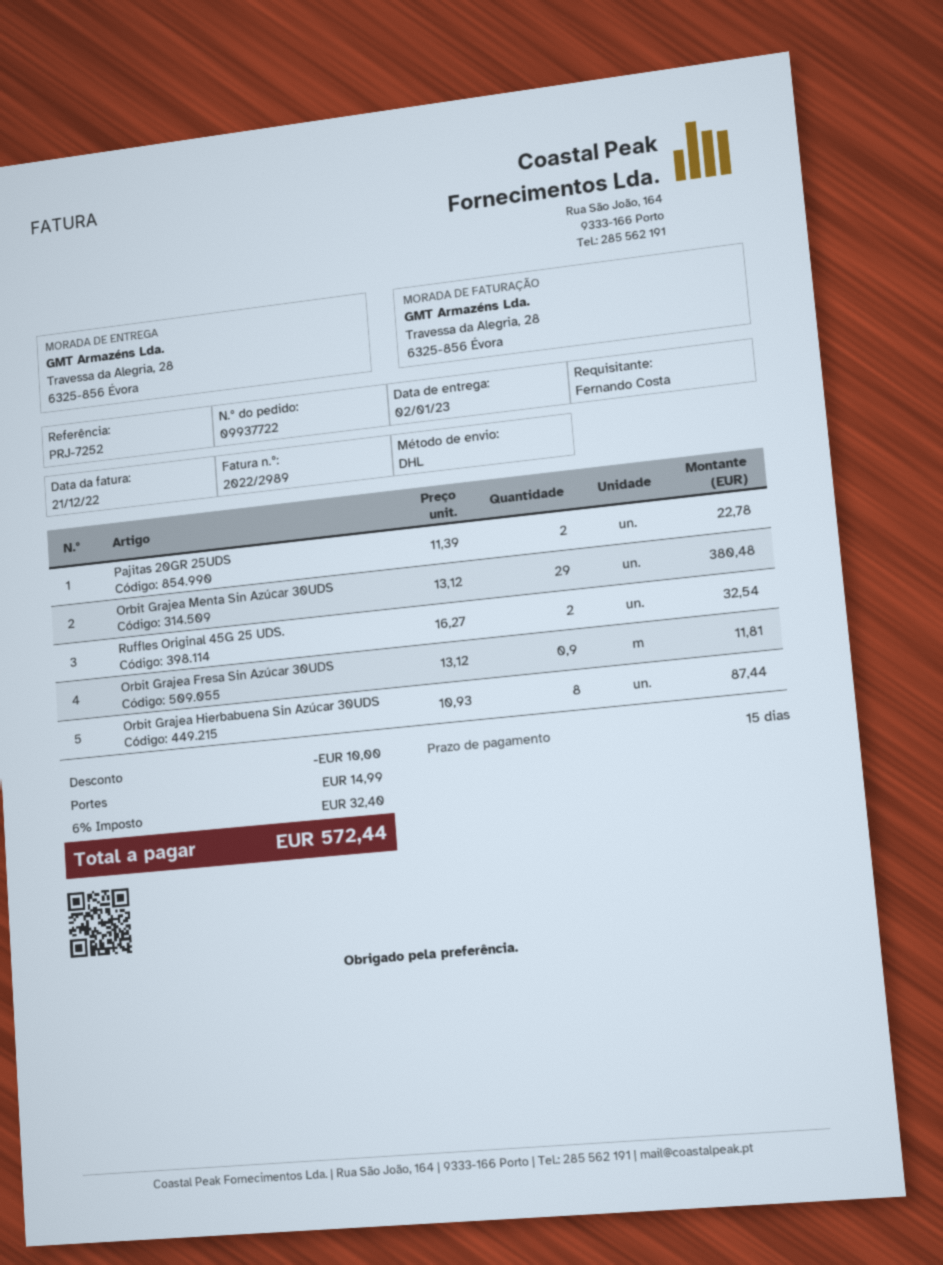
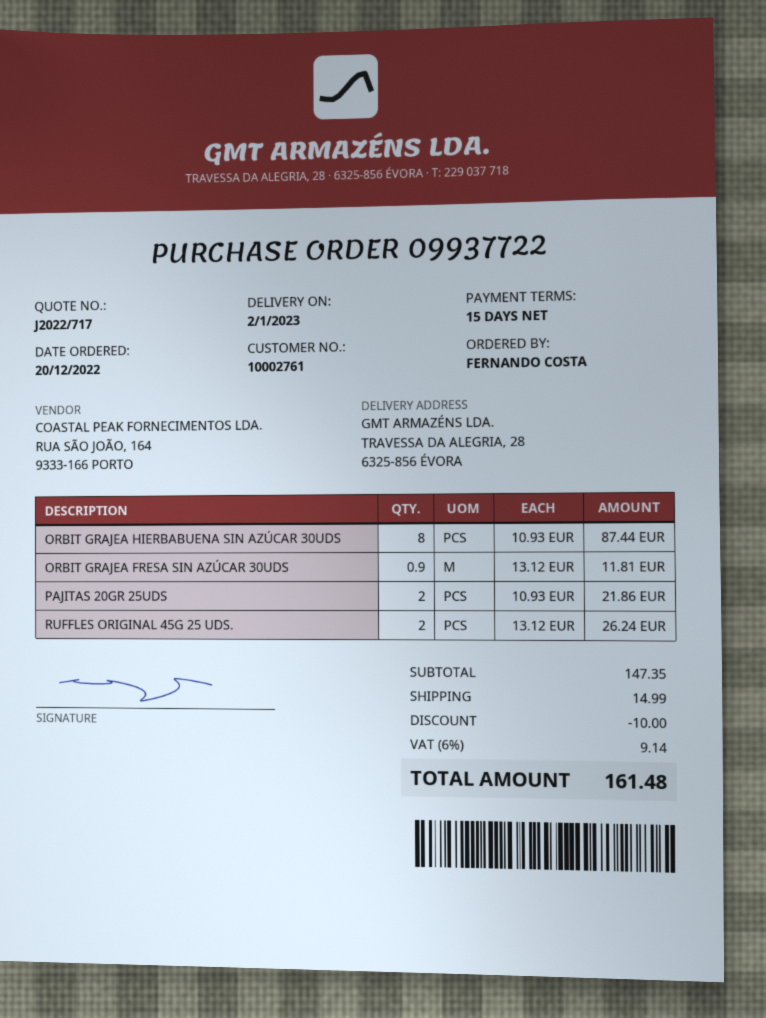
Pajitas 20GR 25UDS: 2 x 11.39 = 22.78 -> 2 x 10.93 = 21.86
Orbit Grajea Menta Sin Azúcar 30UDS: 29 x 13.12 = 380.48 -> none
Ruffles Original 45G 25 UDS.: 2 x 16.27 = 32.54 -> 2 x 13.12 = 26.24
tax: 6% = 32.40 -> 6% = 9.14
total: 572.44 -> 161.48

